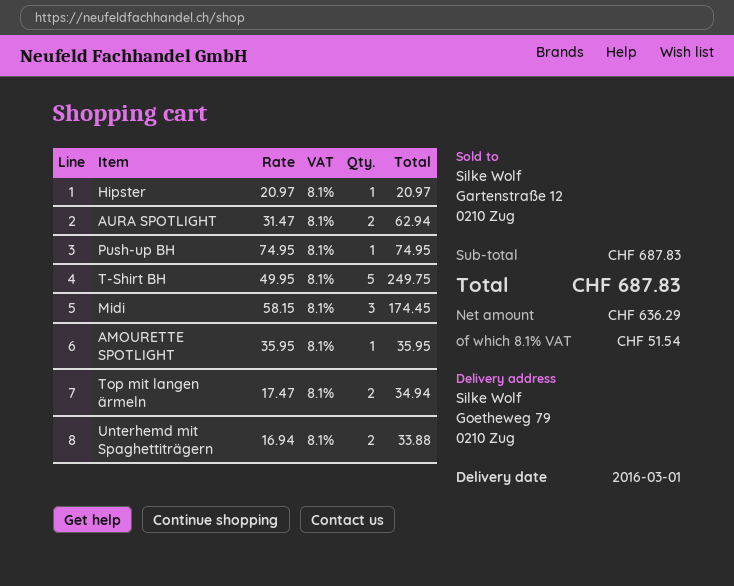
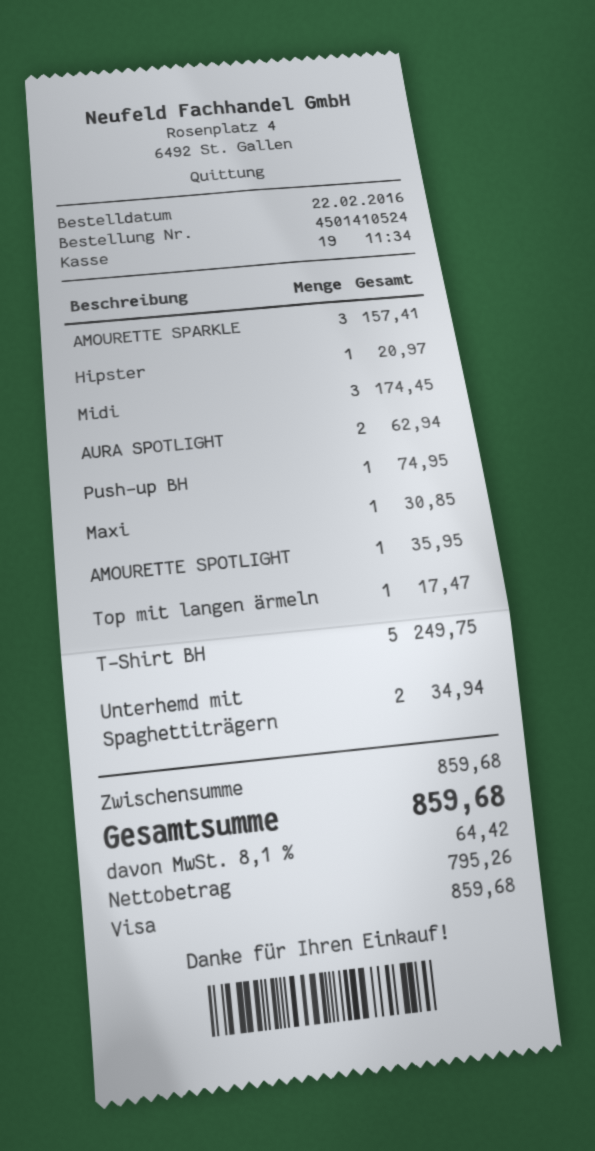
Top mit langen ärmeln: 2 for 34.94 -> 1 for 17.47
Unterhemd mit Spaghettiträgern: 2 for 33.88 -> 2 for 34.94
AMOURETTE SPARKLE: none -> 3 for 157.41
Maxi: none -> 1 for 30.85
subtotal: 687.83 -> 859.68
net: 636.29 -> 795.26
tax: 8.1% = 51.54 -> 8.1% = 64.42
total: 687.83 -> 859.68

